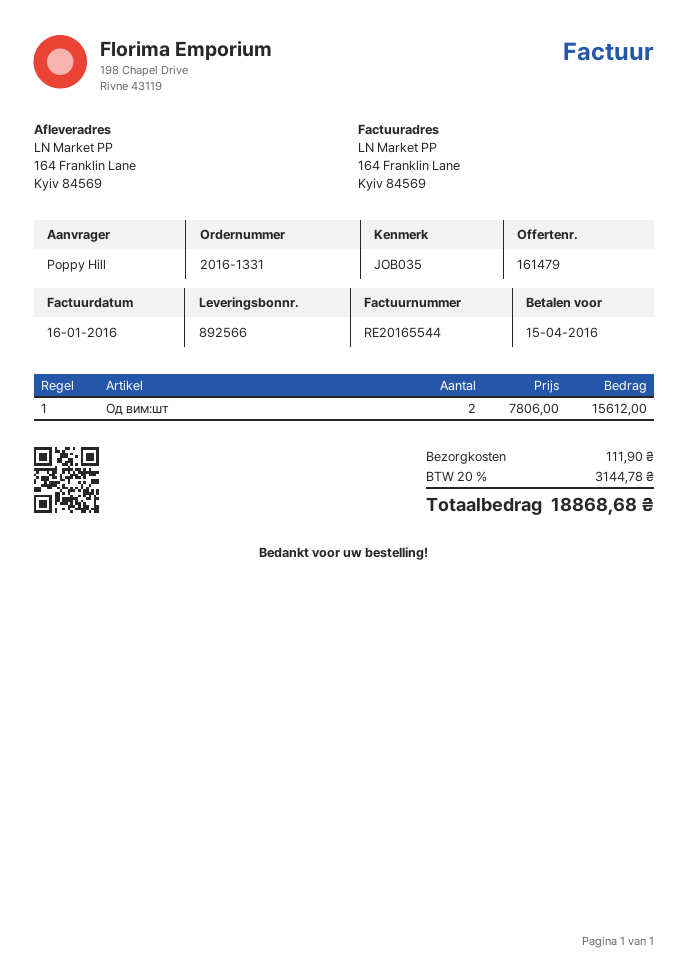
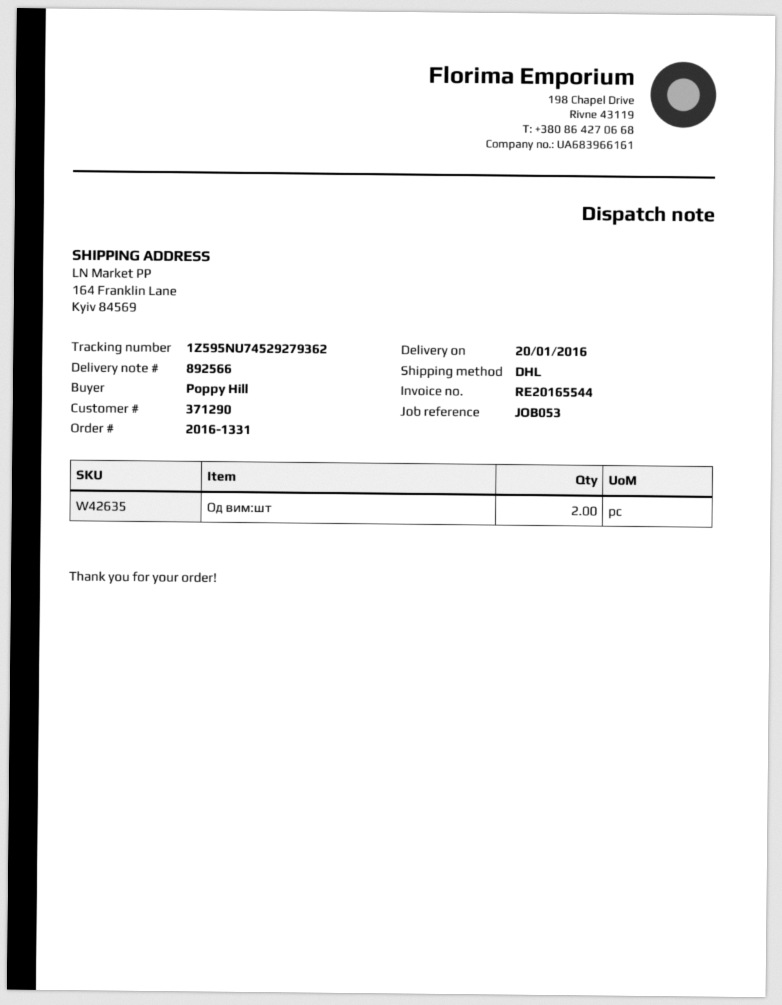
reference: JOB035 -> JOB053

